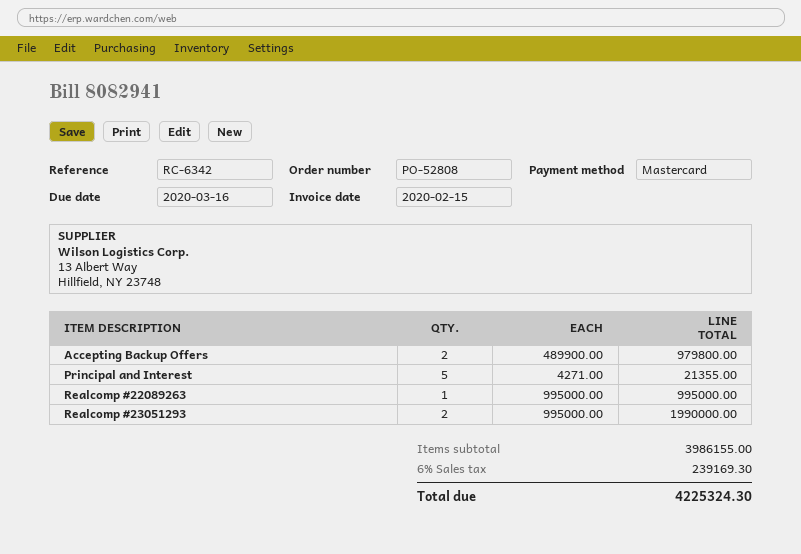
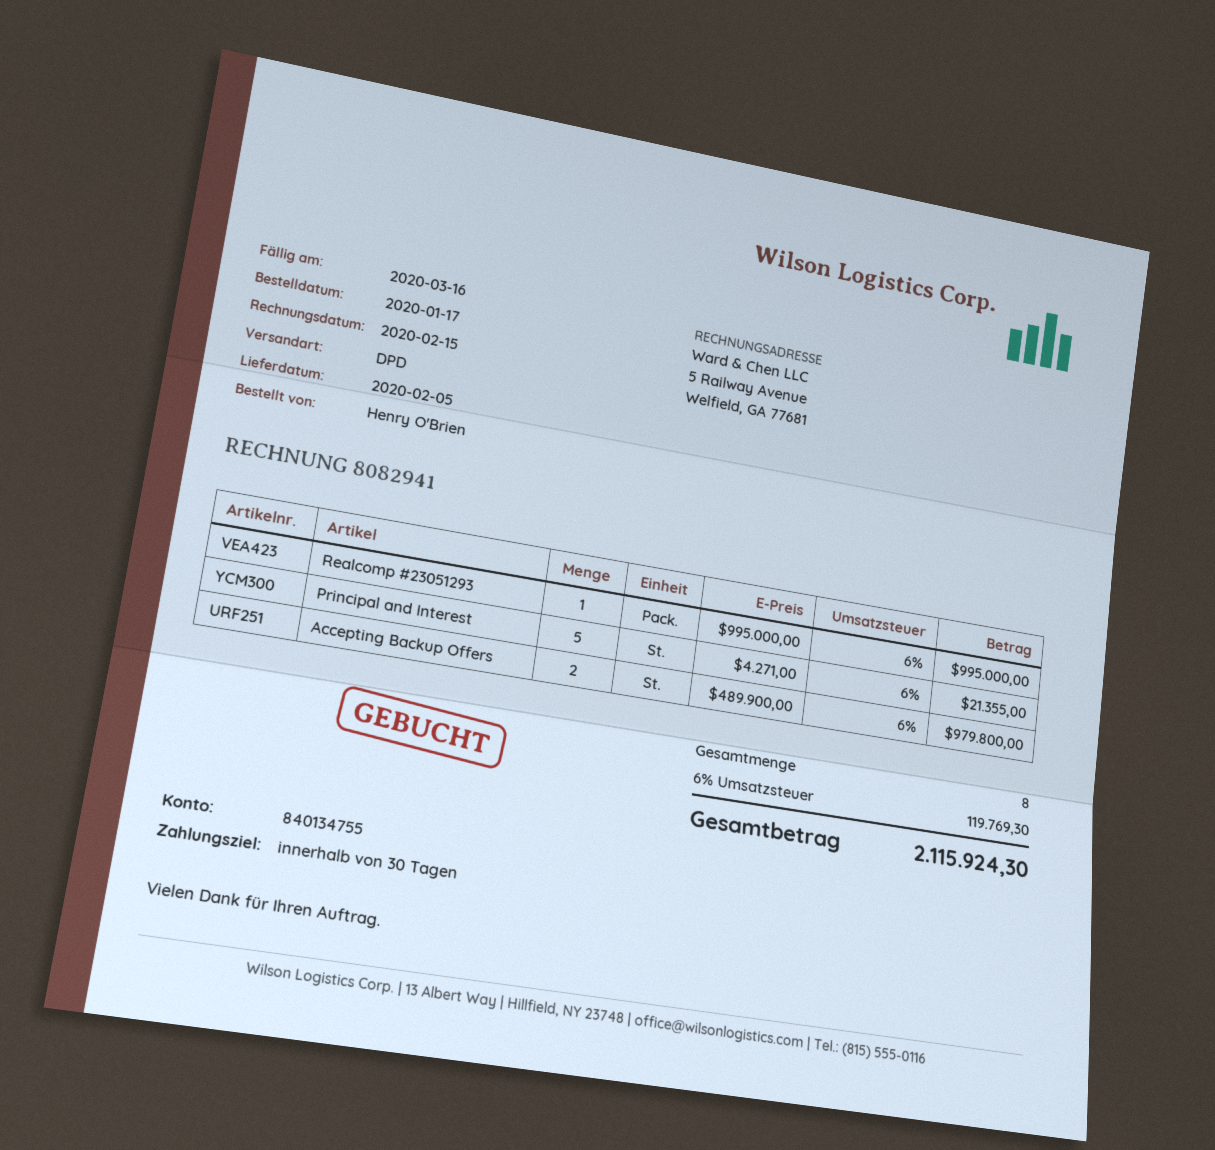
Realcomp #22089263: 1 x 995000.00 = 995000.00 -> none
Realcomp #23051293: 2 x 995000.00 = 1990000.00 -> 1 x 995000.00 = 995000.00
tax: 6% = 239169.30 -> 6% = 119769.30
total: 4225324.30 -> 2115924.30

